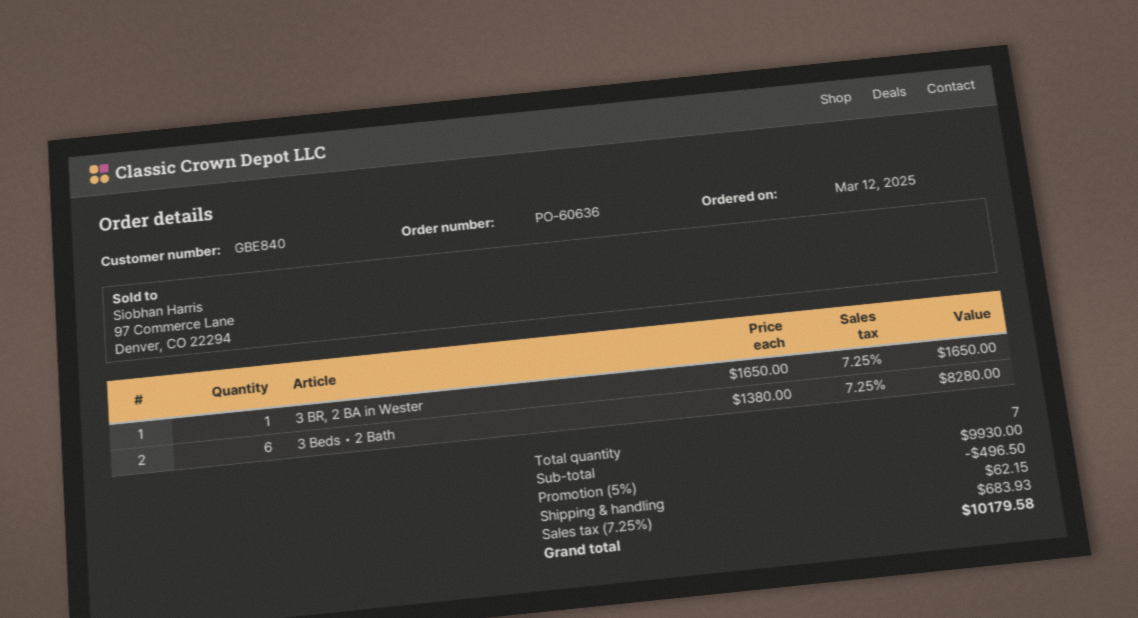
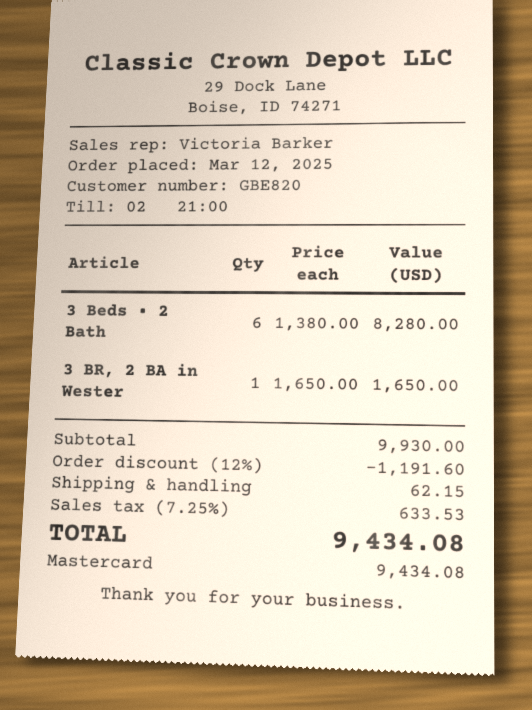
customer number: GBE840 -> GBE820
discount: 5% = 496.50 -> 12% = 1191.60
tax: 7.25% = 683.93 -> 7.25% = 633.53
total: 10179.58 -> 9434.08

